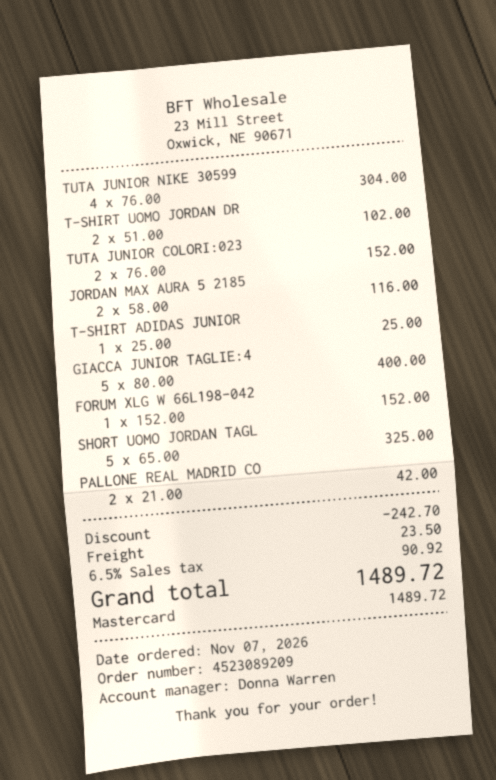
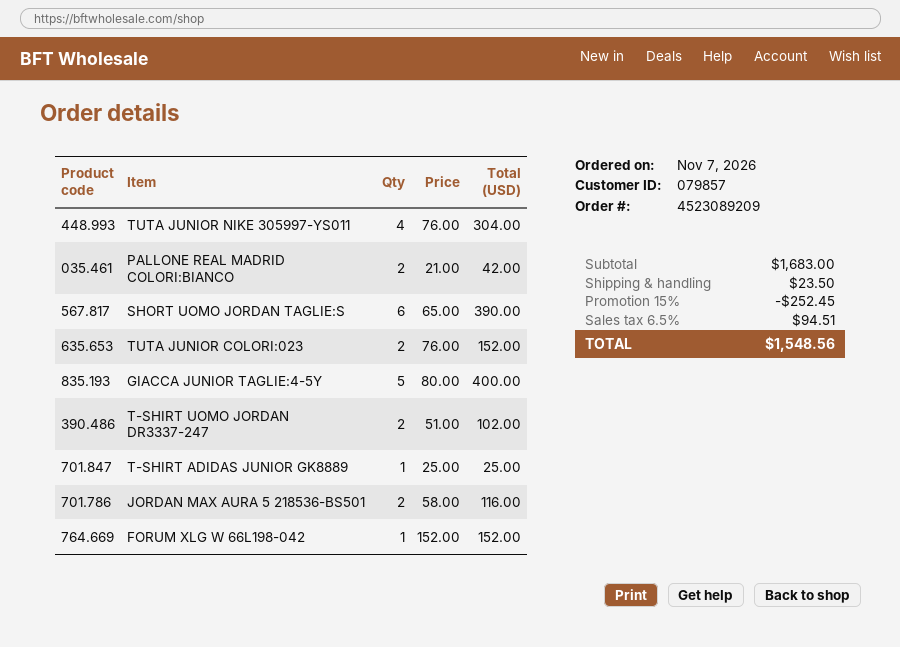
SHORT UOMO JORDAN TAGL: 5 x 65.00 = 325.00 -> 6 x 65.00 = 390.00
discount: 242.70 -> 252.45
tax: 6.5% = 90.92 -> 6.5% = 94.51
total: 1489.72 -> 1548.56

